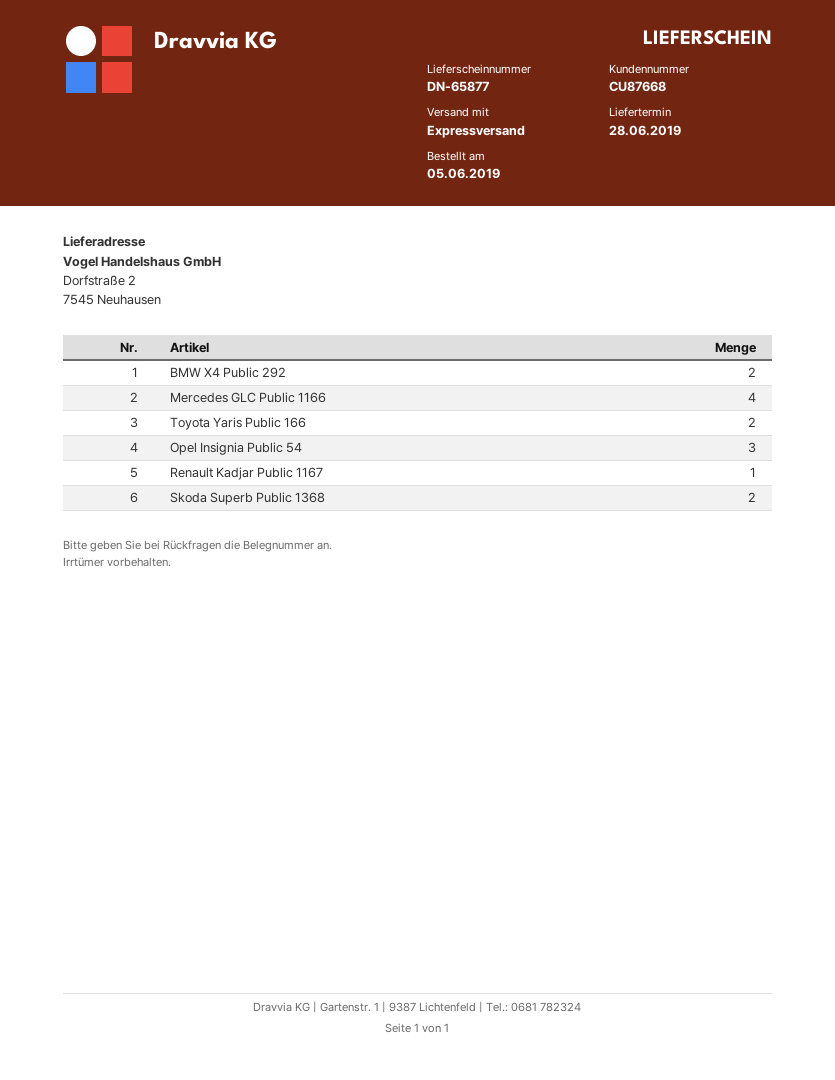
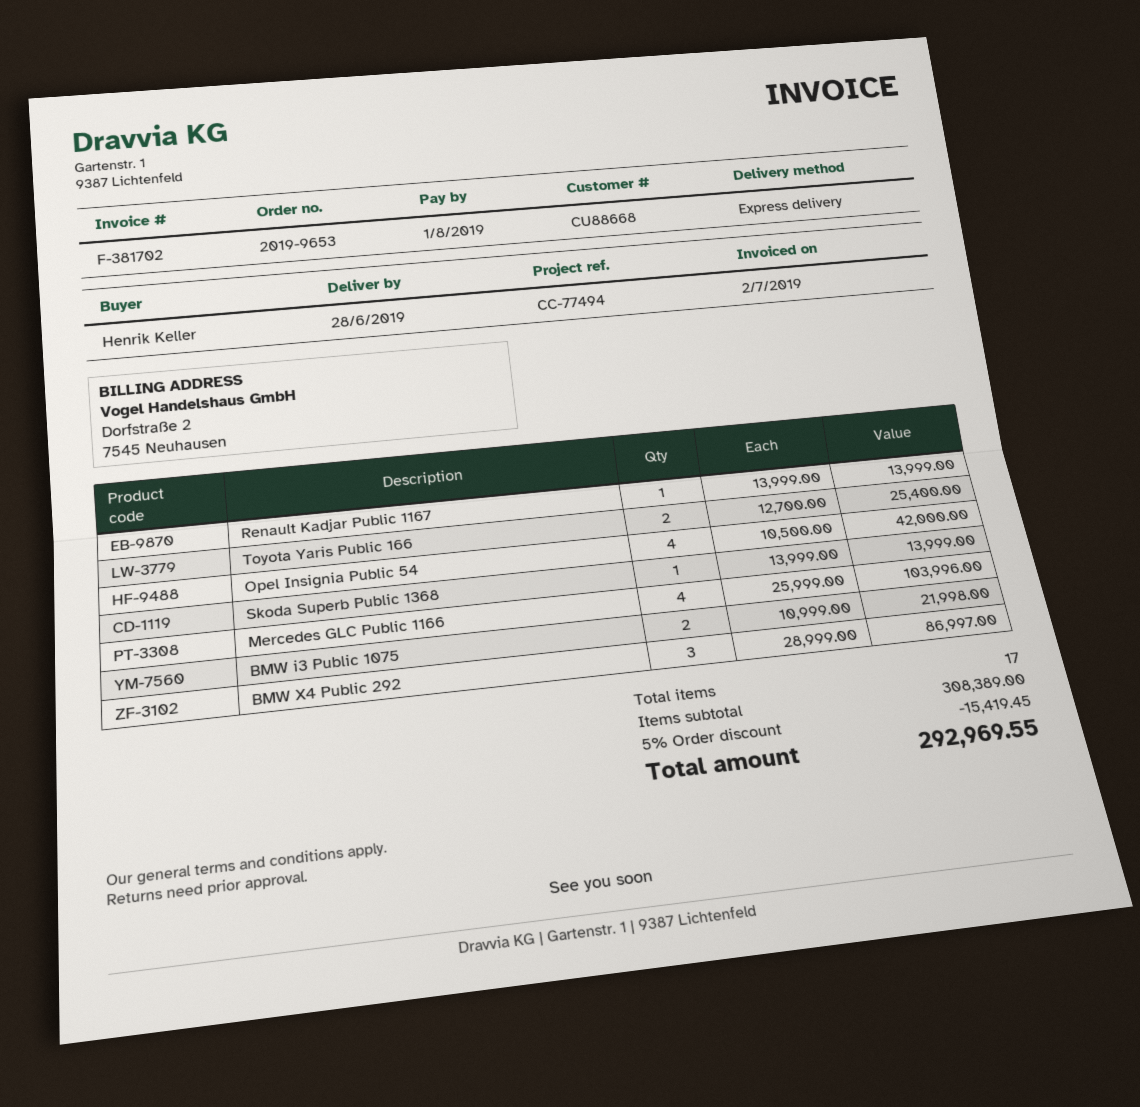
customer number: CU87668 -> CU88668
BMW X4 Public 292: 2 -> 3
Opel Insignia Public 54: 3 -> 4
Skoda Superb Public 1368: 2 -> 1
BMW i3 Public 1075: none -> 2

